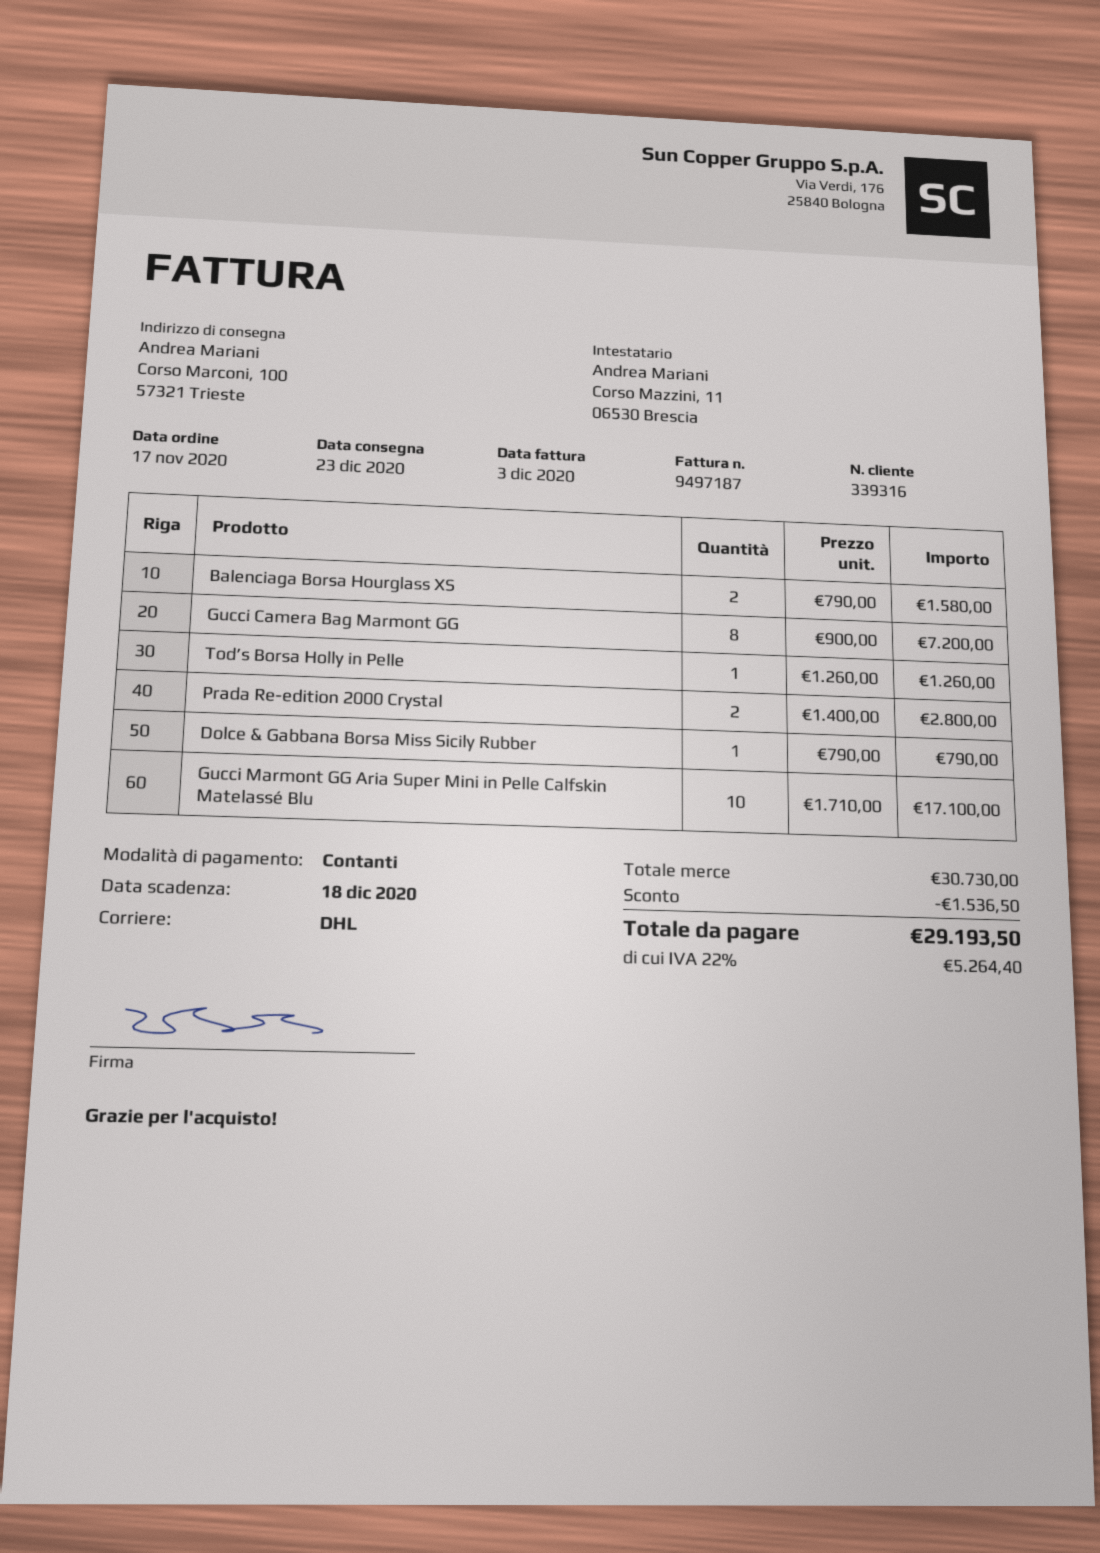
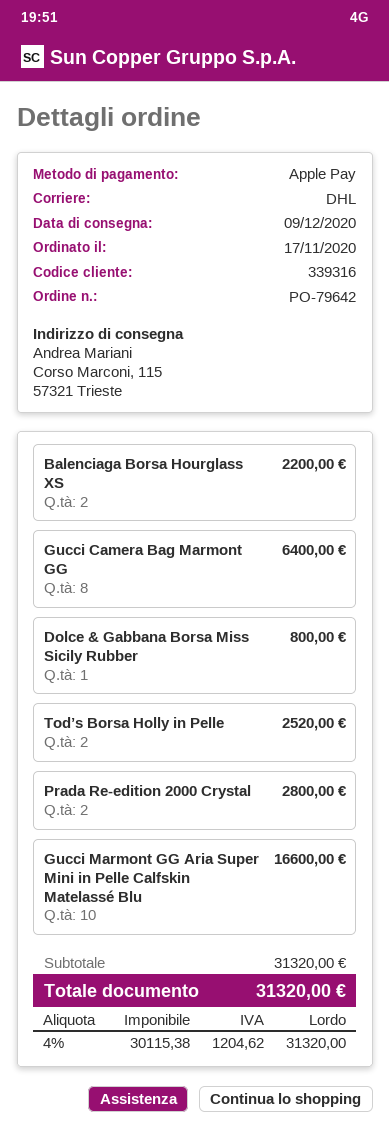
delivery date: 2020-12-23 -> 2020-12-09
payment method: cash -> Apple Pay
ship to: Corso Marconi, 100, 57321 Trieste -> Corso Marconi, 115, 57321 Trieste
Balenciaga Borsa Hourglass XS: 2 for 1580.00 -> 2 for 2200.00
Gucci Camera Bag Marmont GG: 8 for 7200.00 -> 8 for 6400.00
Tod’s Borsa Holly in Pelle: 1 for 1260.00 -> 2 for 2520.00
Dolce & Gabbana Borsa Miss Sicily Rubber: 1 for 790.00 -> 1 for 800.00
Gucci Marmont GG Aria Super Mini in Pelle Calfskin Matelassé Blu: 10 for 17100.00 -> 10 for 16600.00
subtotal: 30730.00 -> 31320.00
discount: 1536.50 -> none
tax: 22% = 5264.40 -> 4% = 1204.62
total: 29193.50 -> 31320.00

